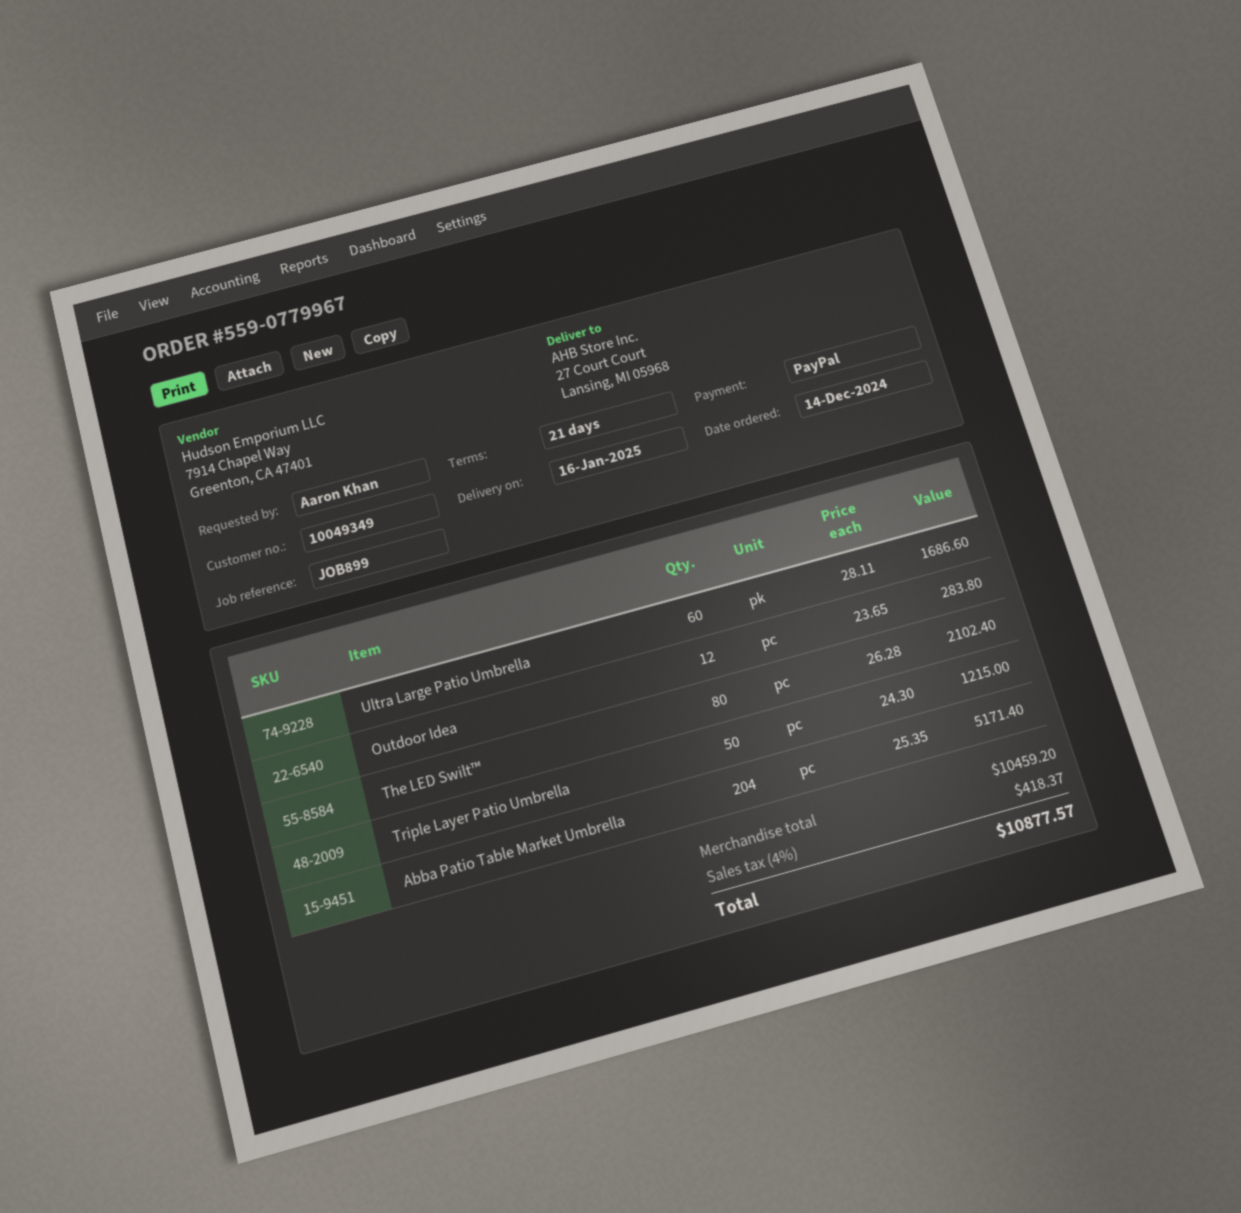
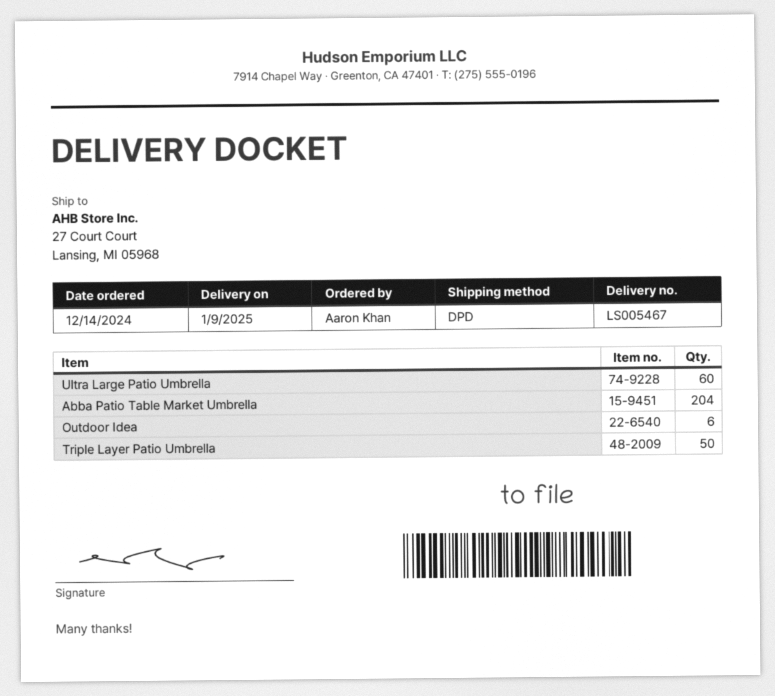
delivery date: 2025-01-16 -> 2025-01-09
Outdoor Idea: 12 -> 6
The LED Swilt™: 80 -> none

